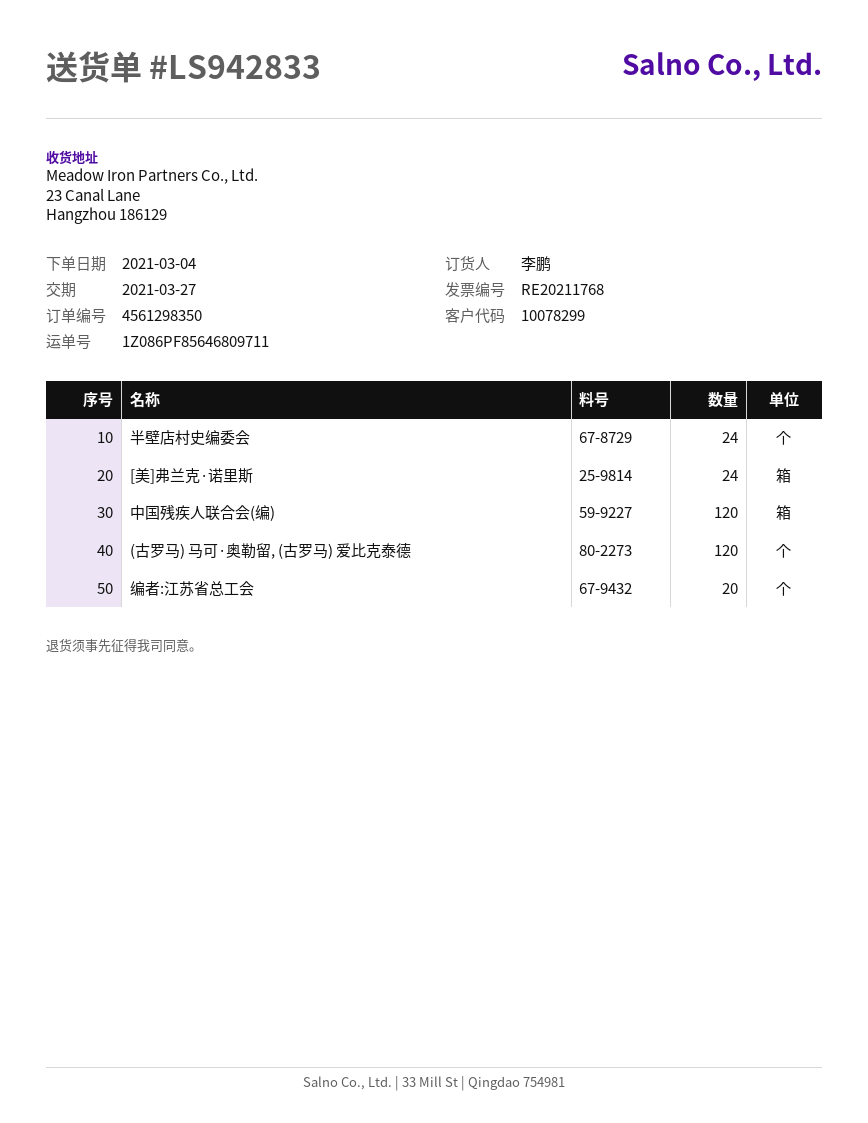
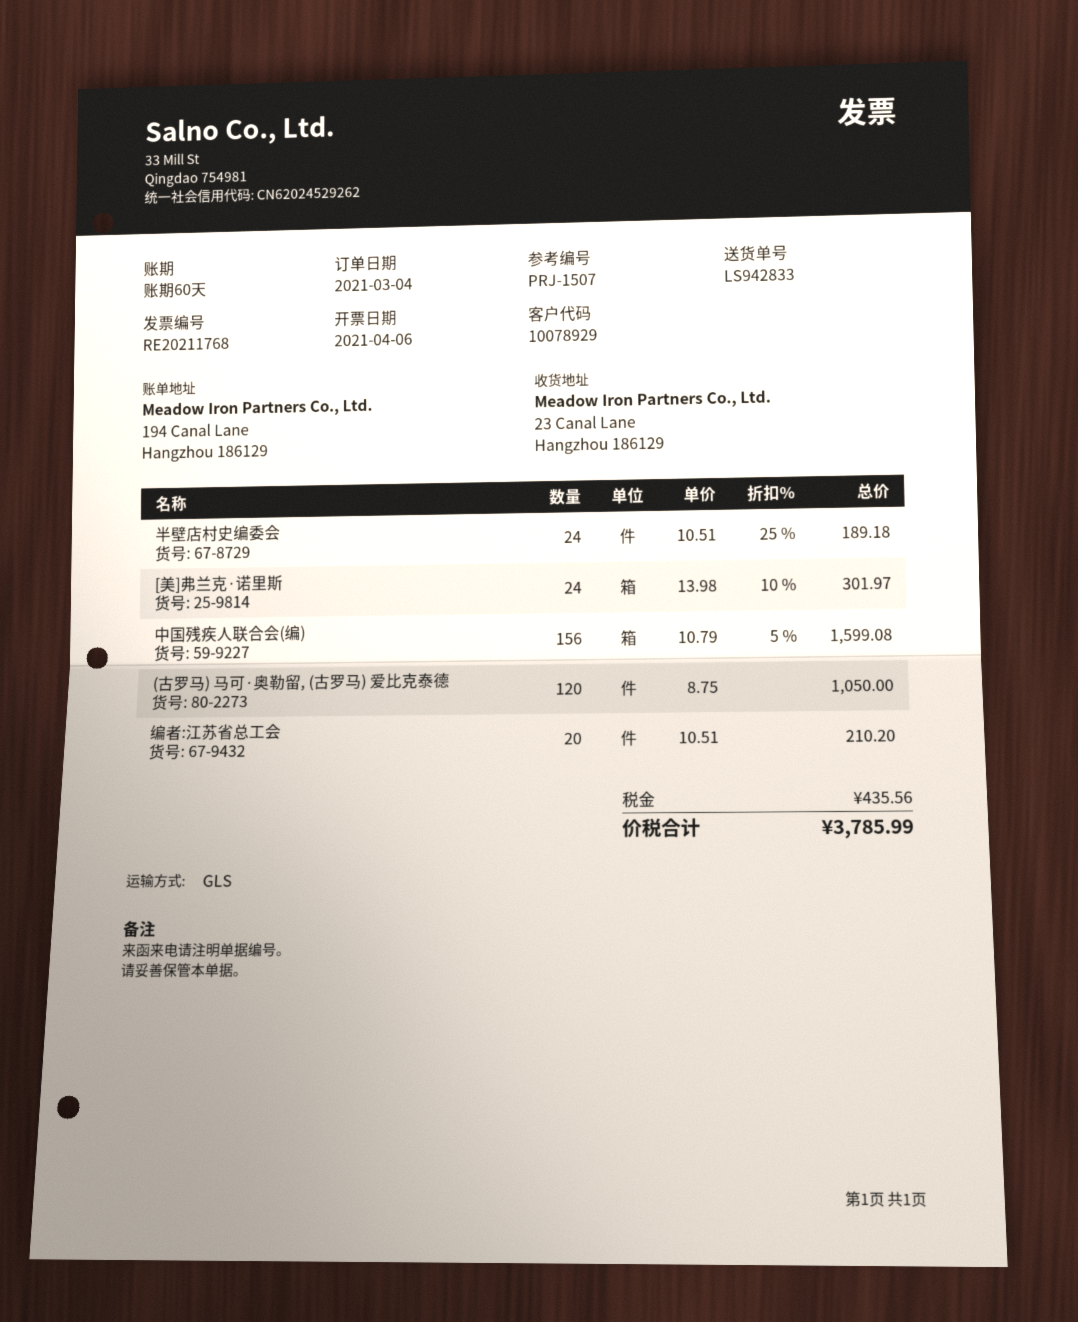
customer number: 10078299 -> 10078929
中国残疾人联合会(编): 120 -> 156

